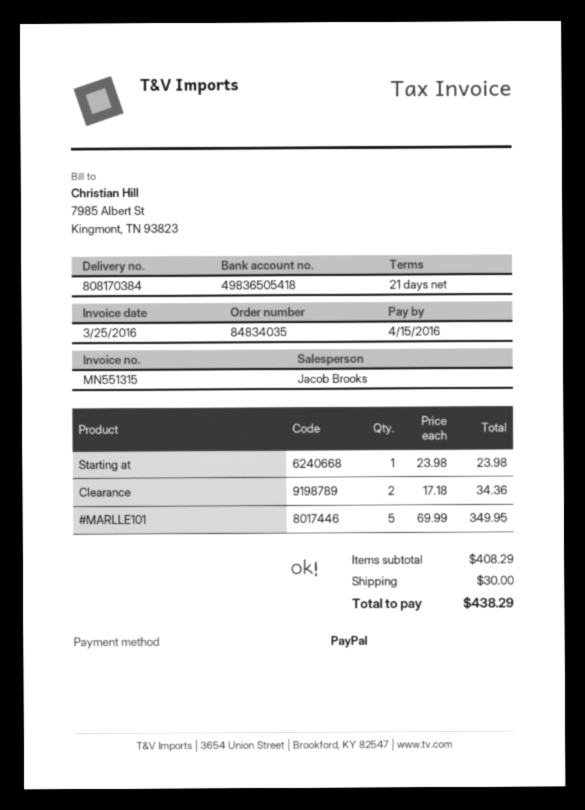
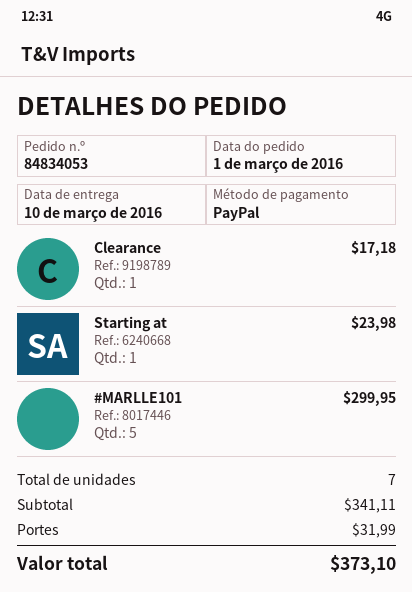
order number: 84834035 -> 84834053
Clearance: 2 for 34.36 -> 1 for 17.18
#MARLLE101: 5 for 349.95 -> 5 for 299.95
subtotal: 408.29 -> 341.11
shipping: 30.00 -> 31.99
total: 438.29 -> 373.10

